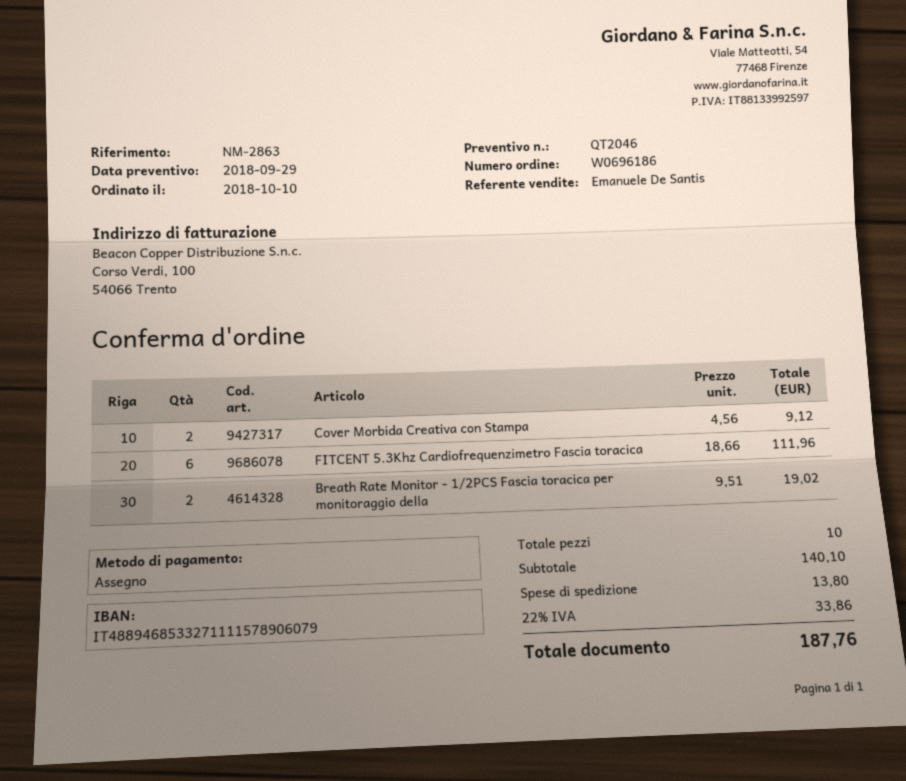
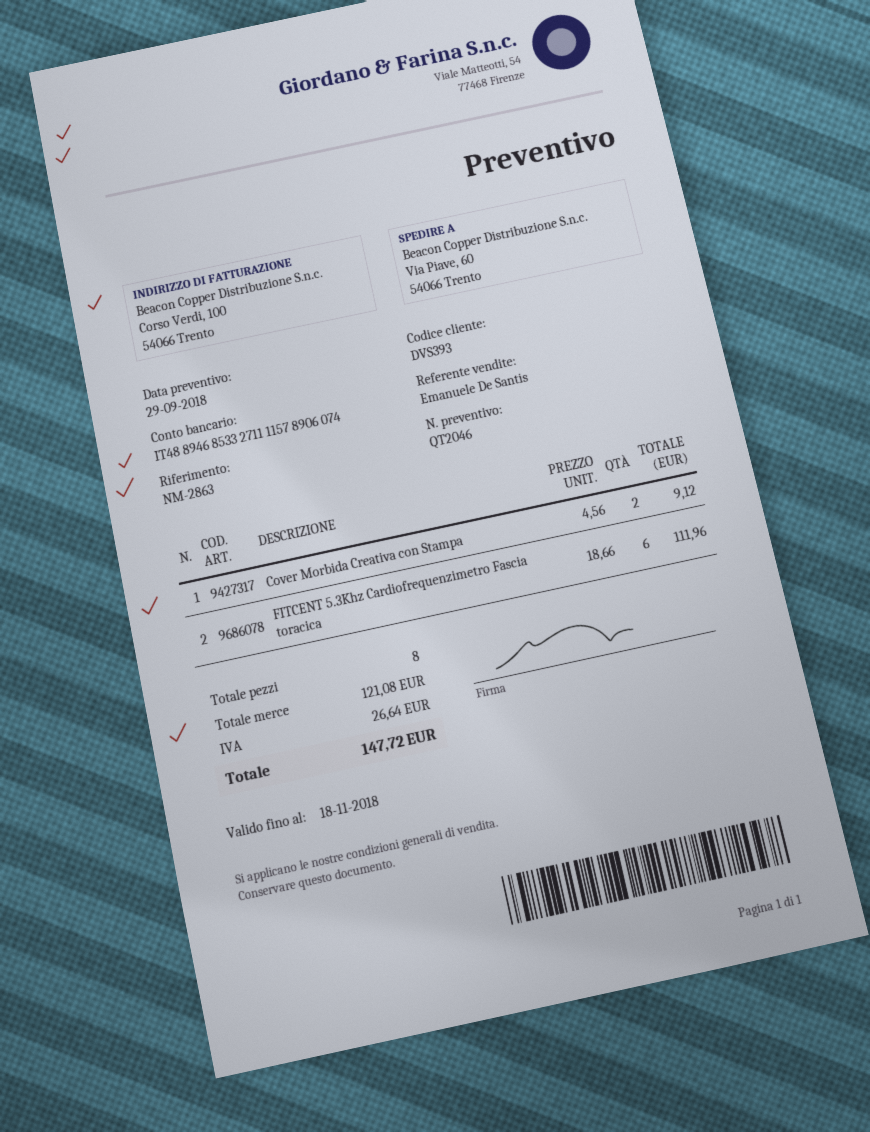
bank account: IT4889468533271111578906079 -> IT4889468533271111578906074
Breath Rate Monitor - 1/2PCS Fascia toracica per monitoraggio della: 2 x 9.51 = 19.02 -> none
total quantity: 10 -> 8
subtotal: 140.10 -> 121.08
shipping: 13.80 -> none
tax: 33.86 -> 26.64
total: 187.76 -> 147.72

